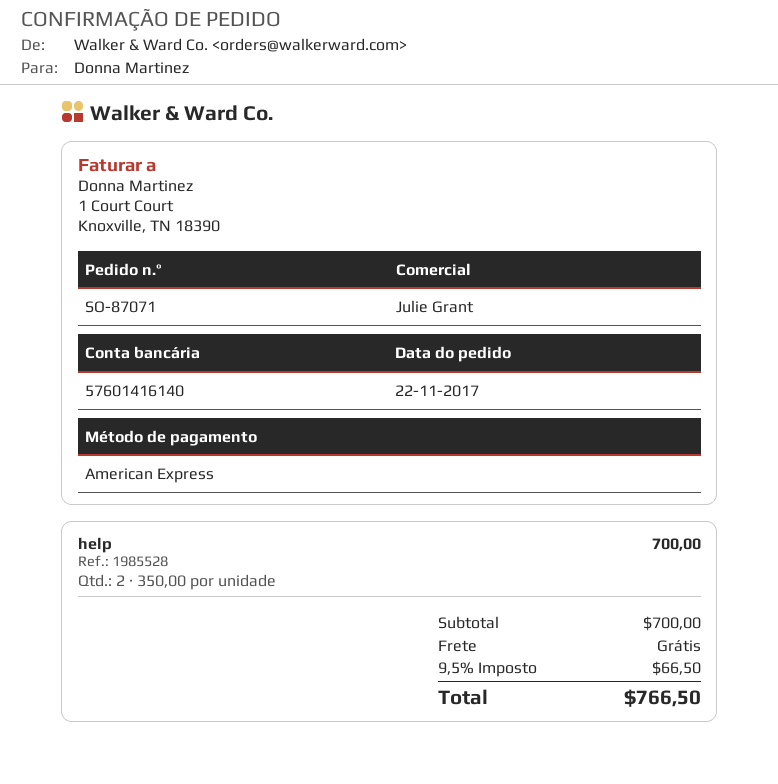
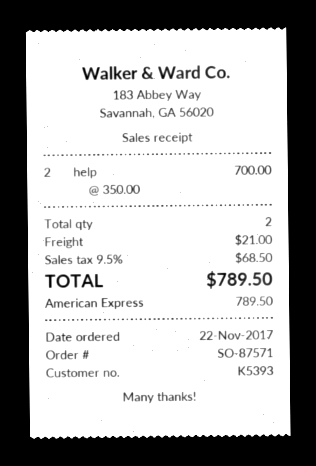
order number: SO-87071 -> SO-87571
shipping: 0.00 -> 21.00
tax: 9.5% = 66.50 -> 9.5% = 68.50
total: 766.50 -> 789.50

